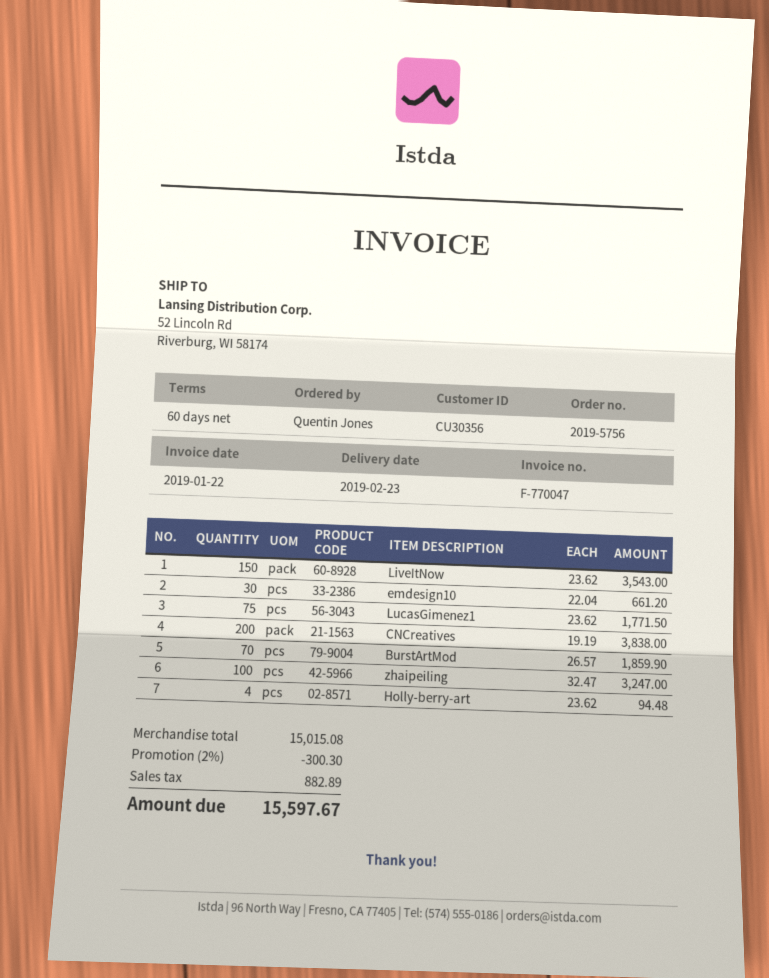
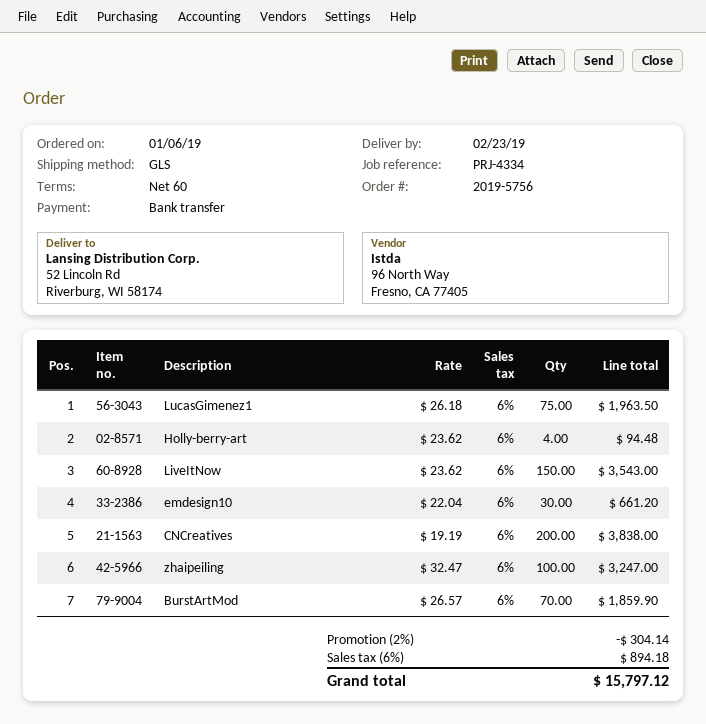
LucasGimenez1: 75 x 23.62 = 1771.50 -> 75 x 26.18 = 1963.50
discount: 2% = 300.30 -> 2% = 304.14
tax: 882.89 -> 894.18
total: 15597.67 -> 15797.12

